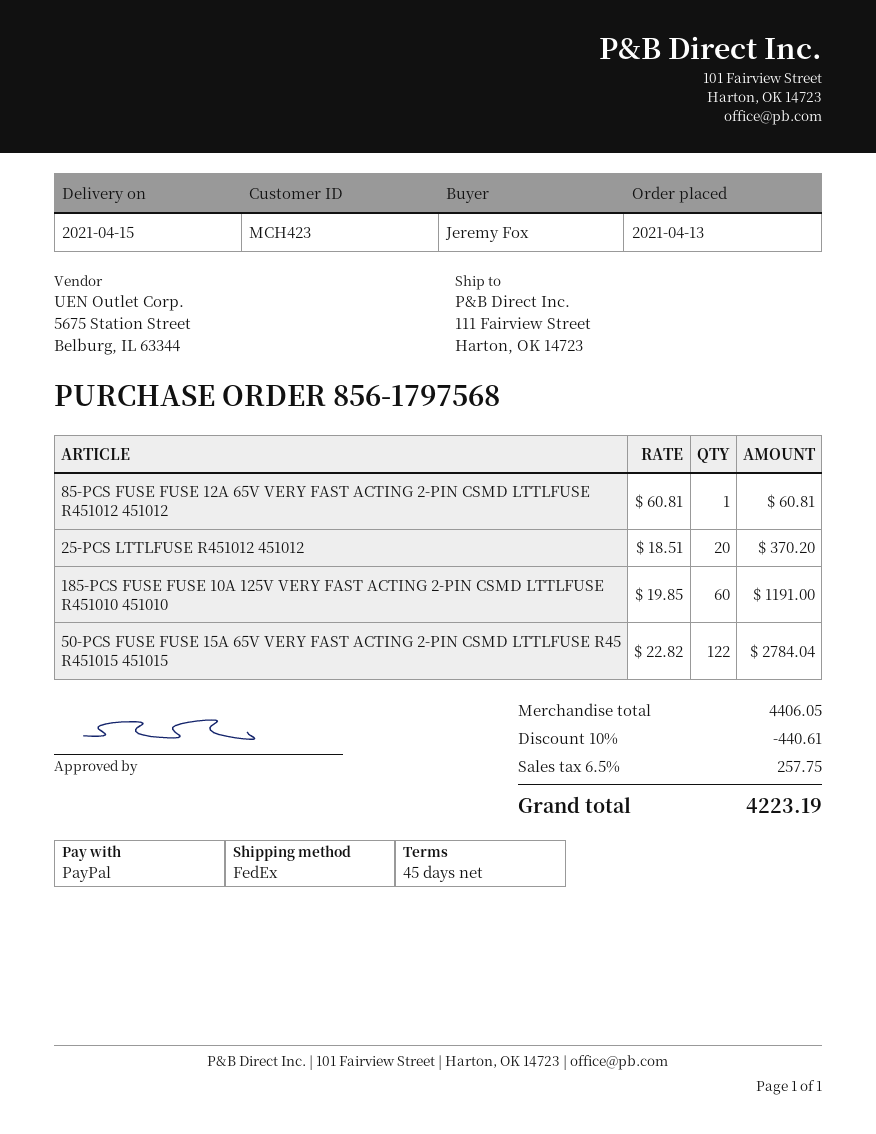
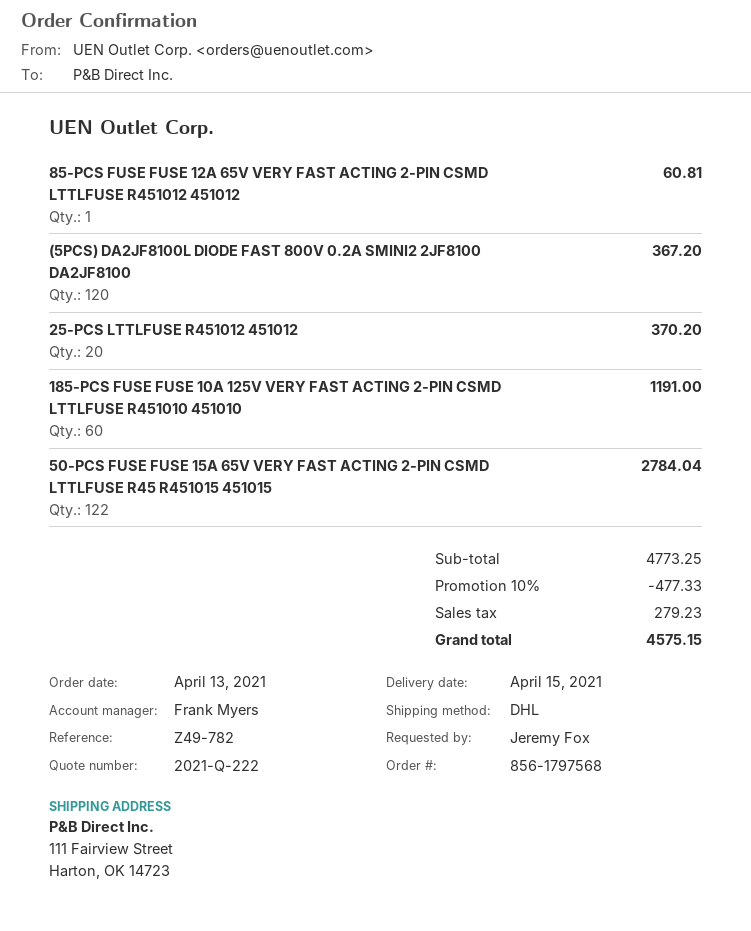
shipping method: FedEx -> DHL
(5PCS) DA2JF8100L DIODE FAST 800V 0.2A SMINI2 2JF8100 DA2JF8100: none -> 120 for 367.20
subtotal: 4406.05 -> 4773.25
discount: 10% = 440.61 -> 10% = 477.33
tax: 257.75 -> 279.23
total: 4223.19 -> 4575.15

